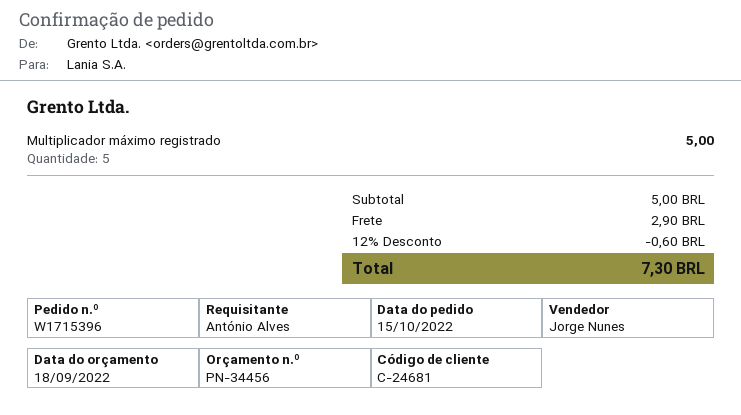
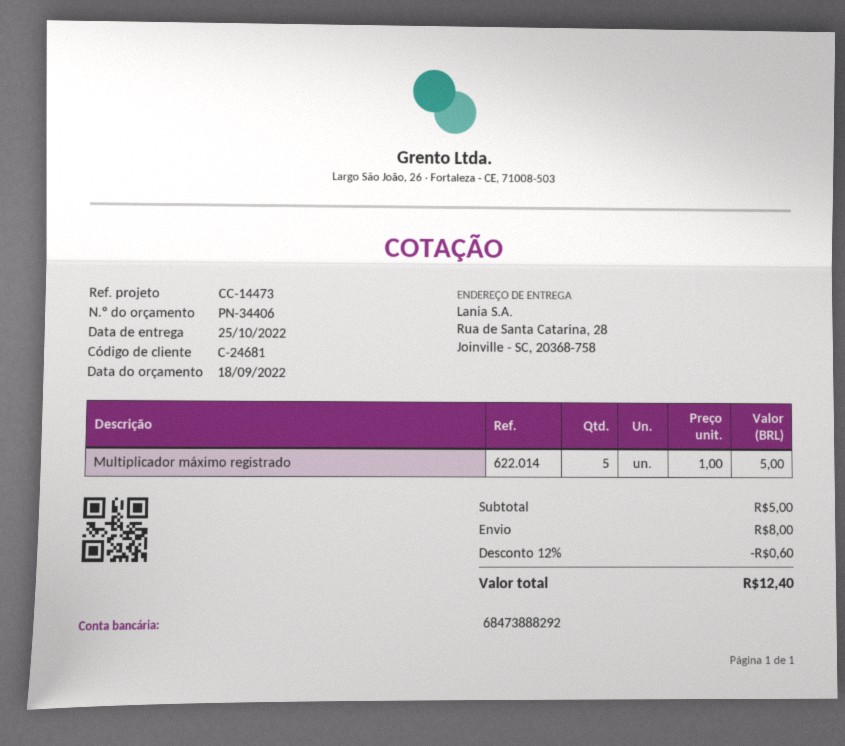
quote number: PN-34456 -> PN-34406
shipping: 2.90 -> 8.00
total: 7.30 -> 12.40

